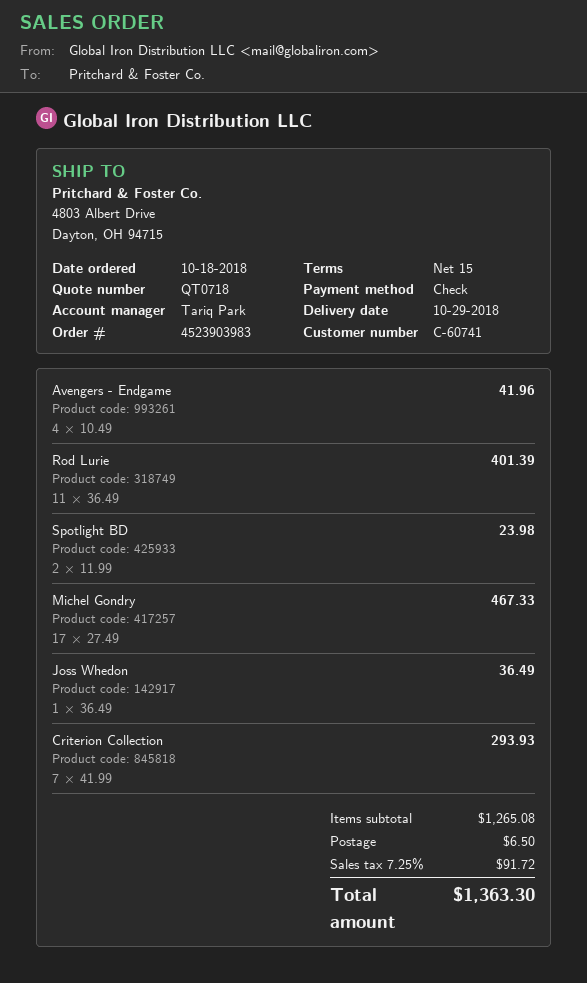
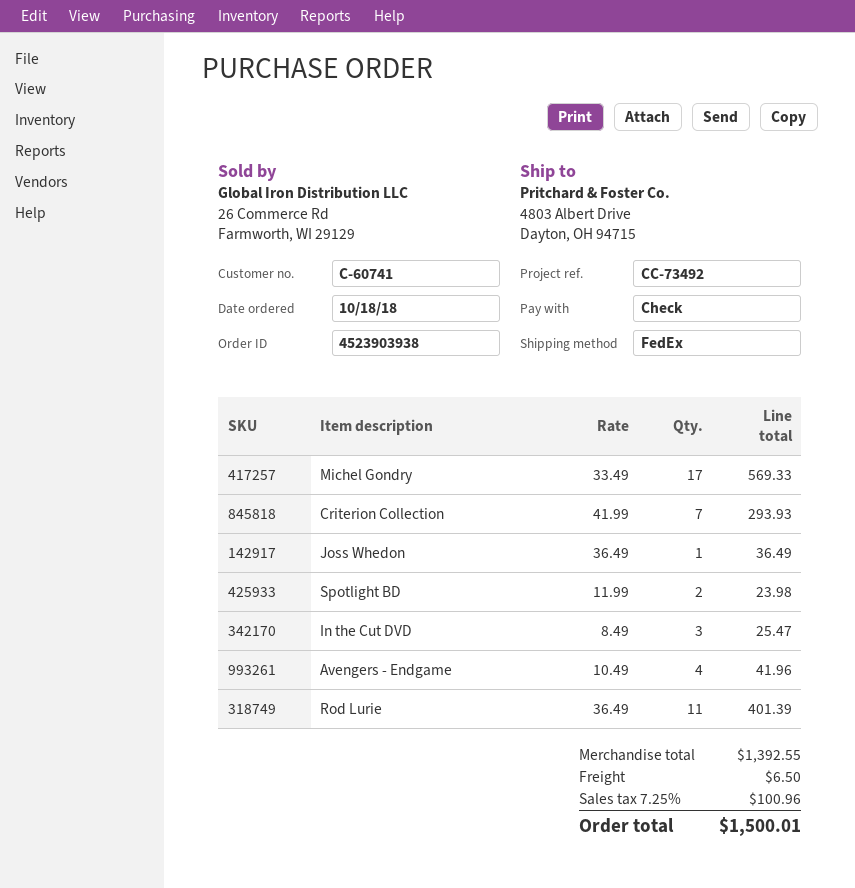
order number: 4523903983 -> 4523903938
Michel Gondry: 17 x 27.49 = 467.33 -> 17 x 33.49 = 569.33
In the Cut DVD: none -> 3 x 8.49 = 25.47
subtotal: 1265.08 -> 1392.55
tax: 7.25% = 91.72 -> 7.25% = 100.96
total: 1363.30 -> 1500.01

